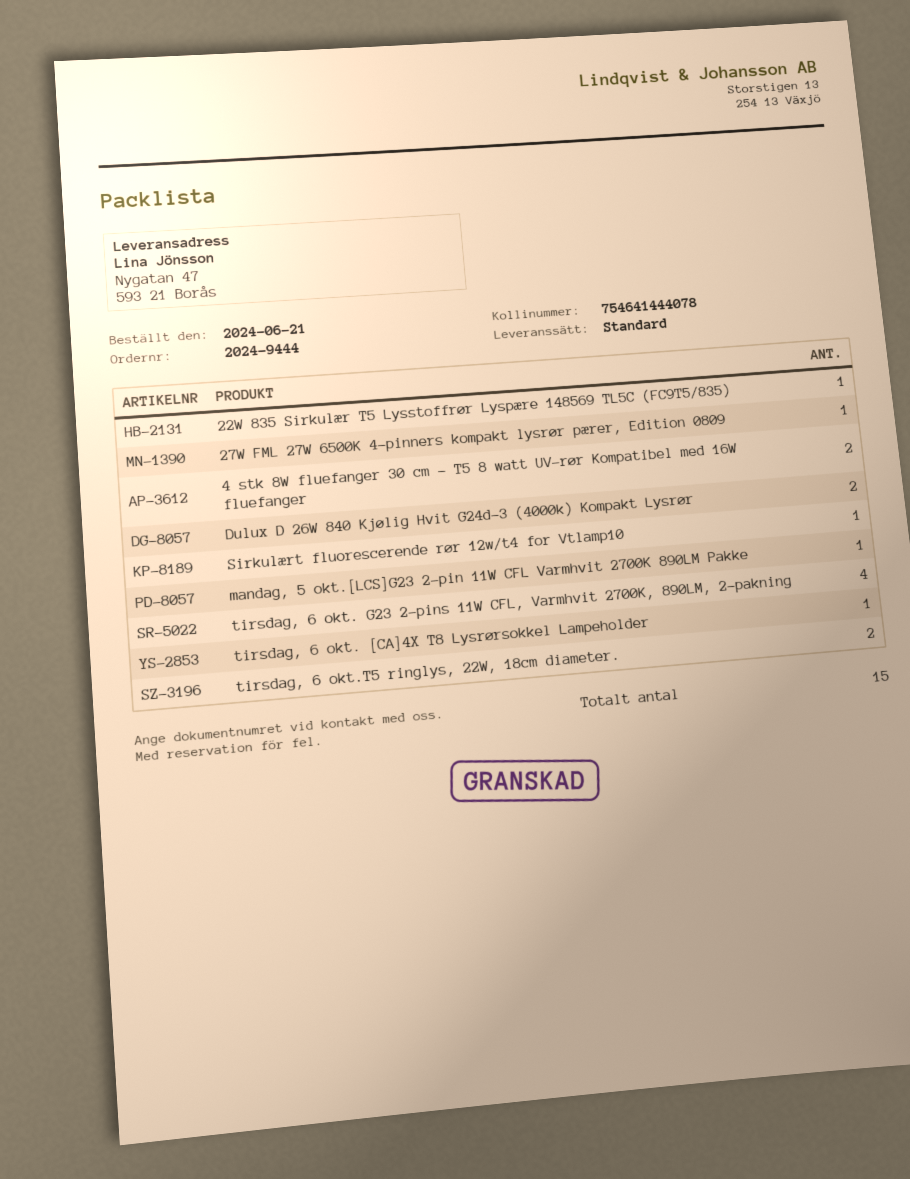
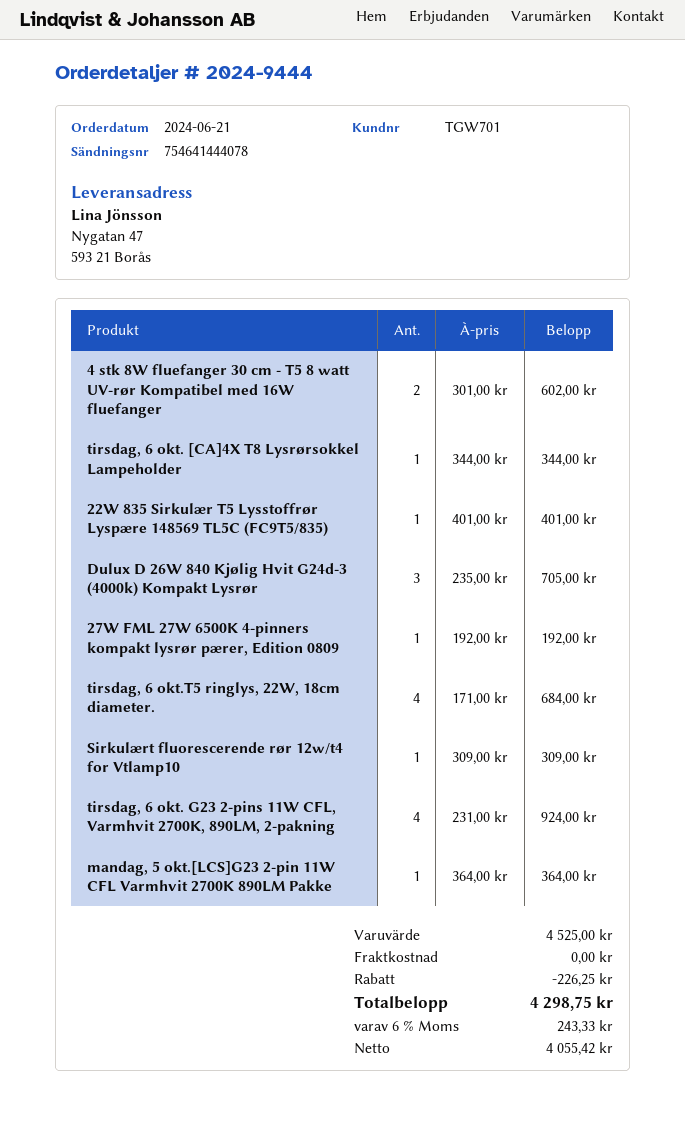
Dulux D 26W 840 Kjølig Hvit G24d-3 (4000k) Kompakt Lysrør: 2 -> 3
tirsdag, 6 okt.T5 ringlys, 22W, 18cm diameter.: 2 -> 4

